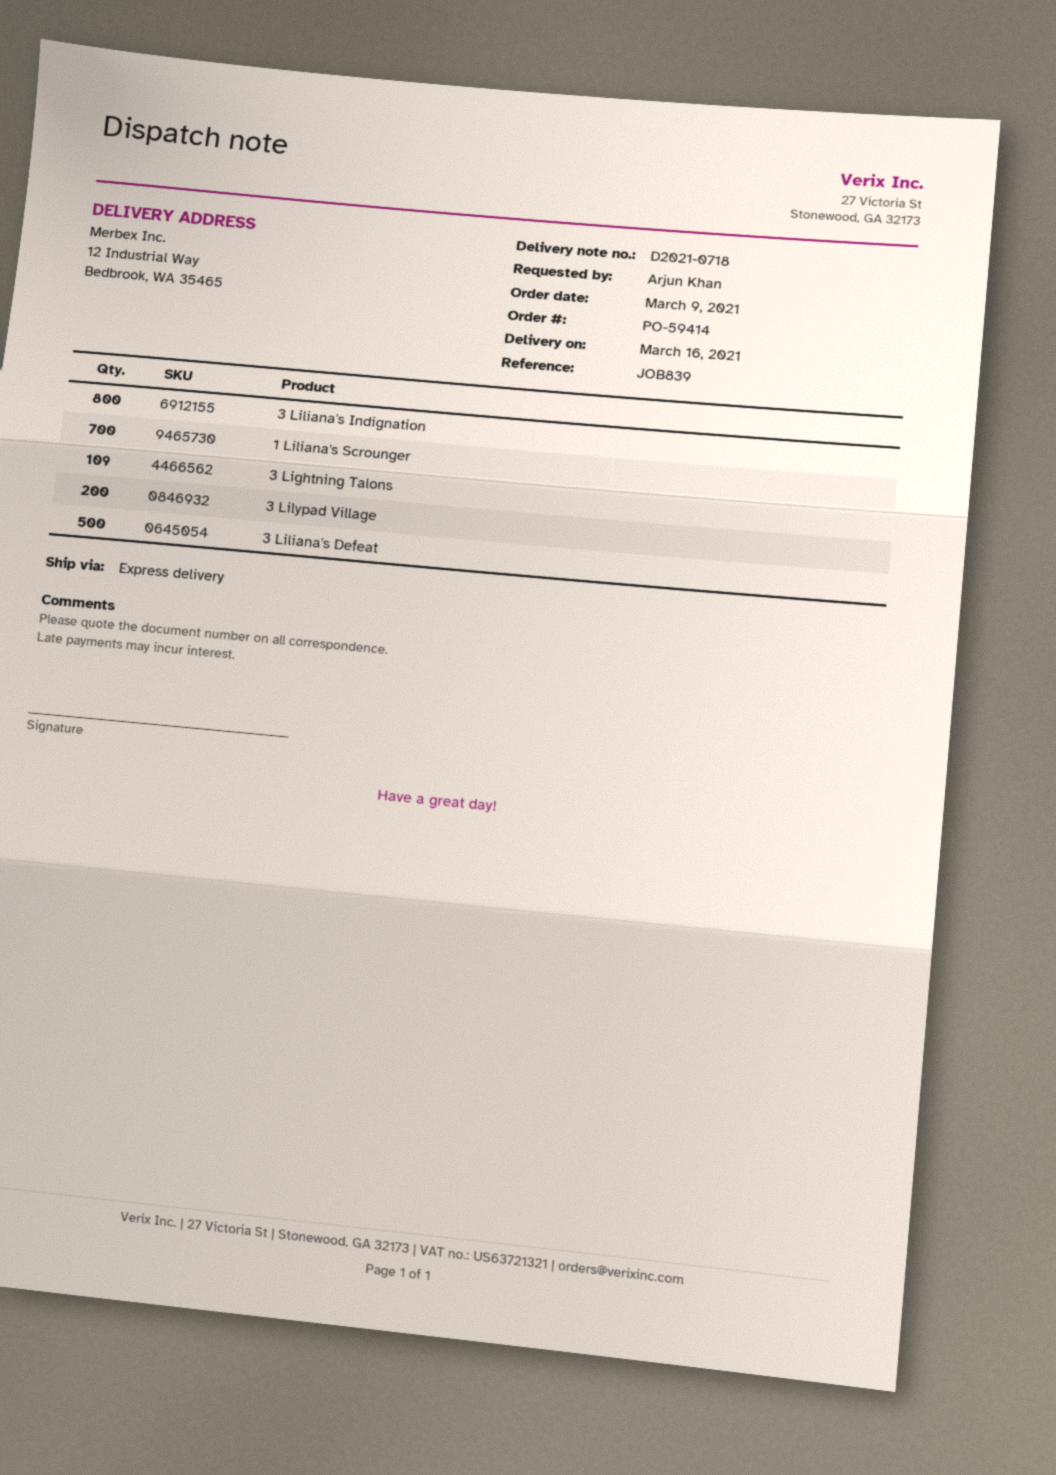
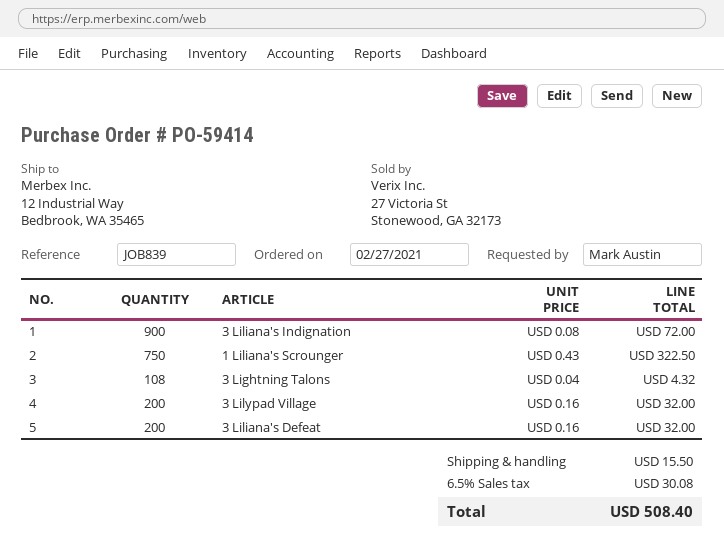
order date: 2021-03-09 -> 2021-02-27
ordered by: Arjun Khan -> Mark Austin
3 Liliana's Indignation: 800 -> 900
1 Liliana's Scrounger: 700 -> 750
3 Lightning Talons: 109 -> 108
3 Liliana's Defeat: 500 -> 200

